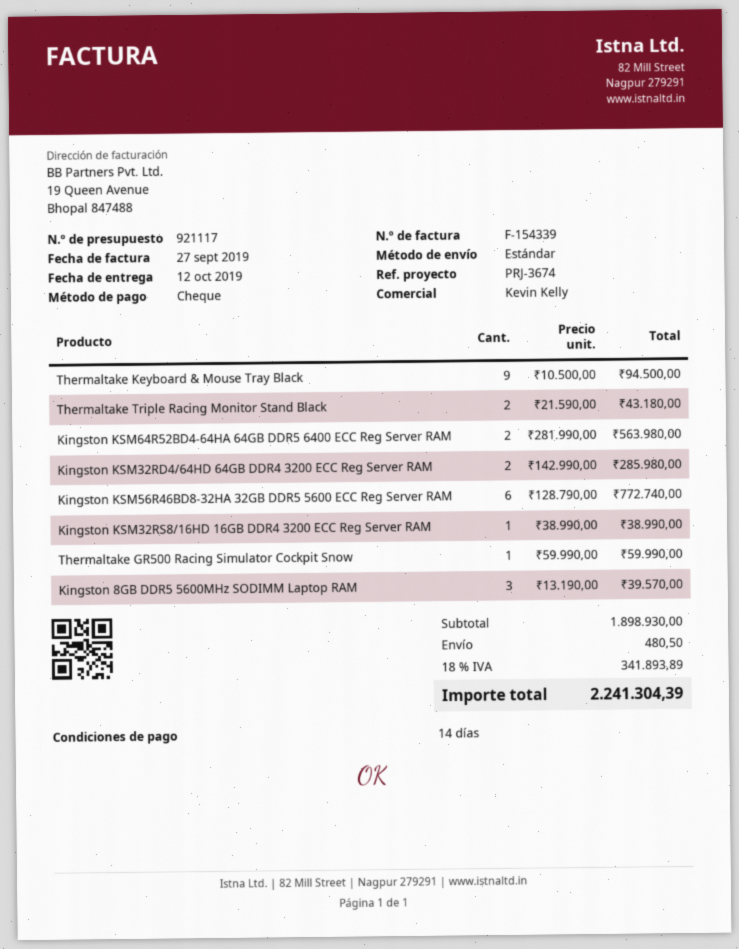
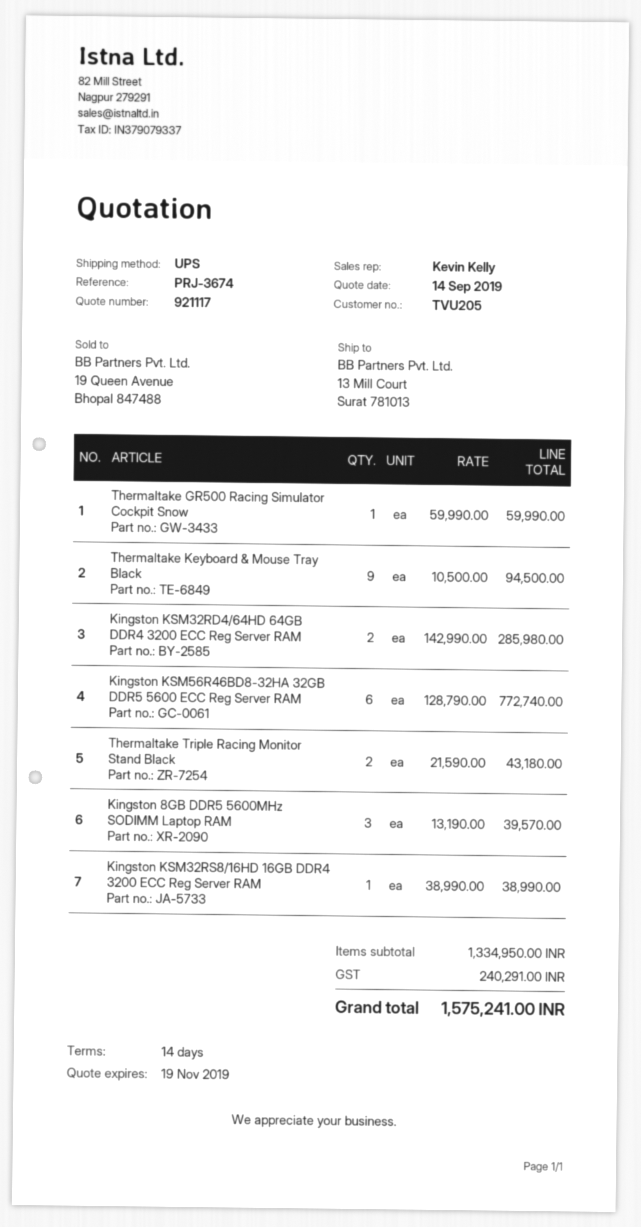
shipping method: standard -> UPS
Kingston KSM64R52BD4-64HA 64GB DDR5 6400 ECC Reg Server RAM: 2 x 281990.00 = 563980.00 -> none
subtotal: 1898930.00 -> 1334950.00
shipping: 480.50 -> none
tax: 341893.89 -> 240291.00
total: 2241304.39 -> 1575241.00

